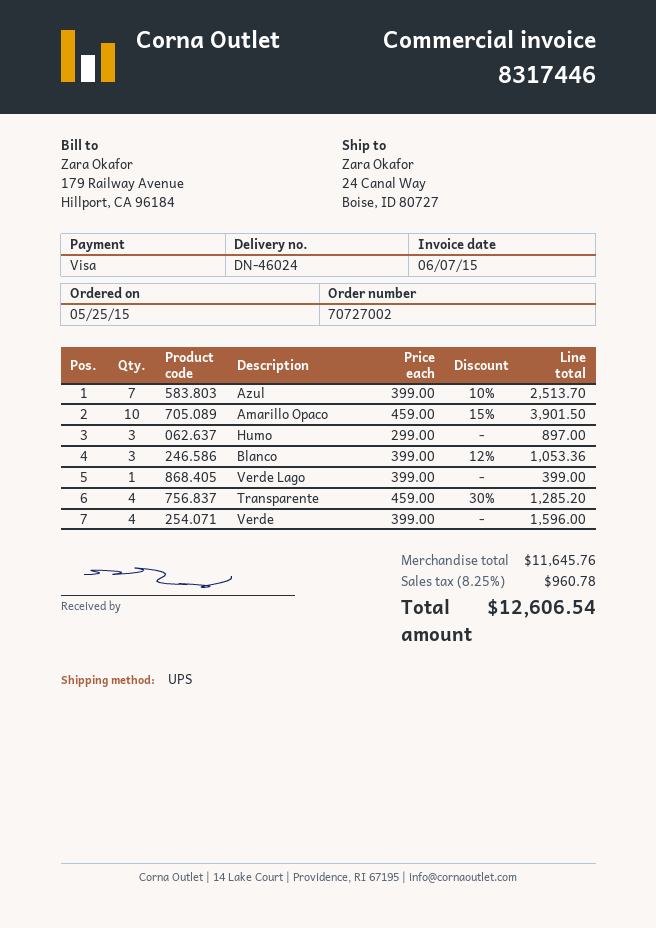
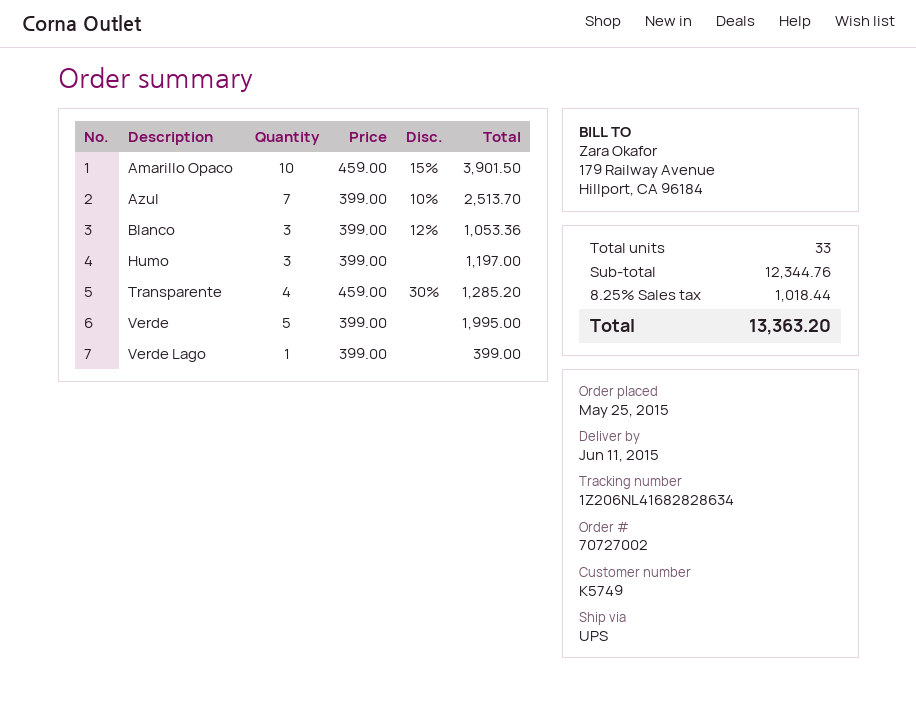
Humo: 3 x 299.00 = 897.00 -> 3 x 399.00 = 1197.00
Verde: 4 x 399.00 = 1596.00 -> 5 x 399.00 = 1995.00
subtotal: 11645.76 -> 12344.76
tax: 8.25% = 960.78 -> 8.25% = 1018.44
total: 12606.54 -> 13363.20

